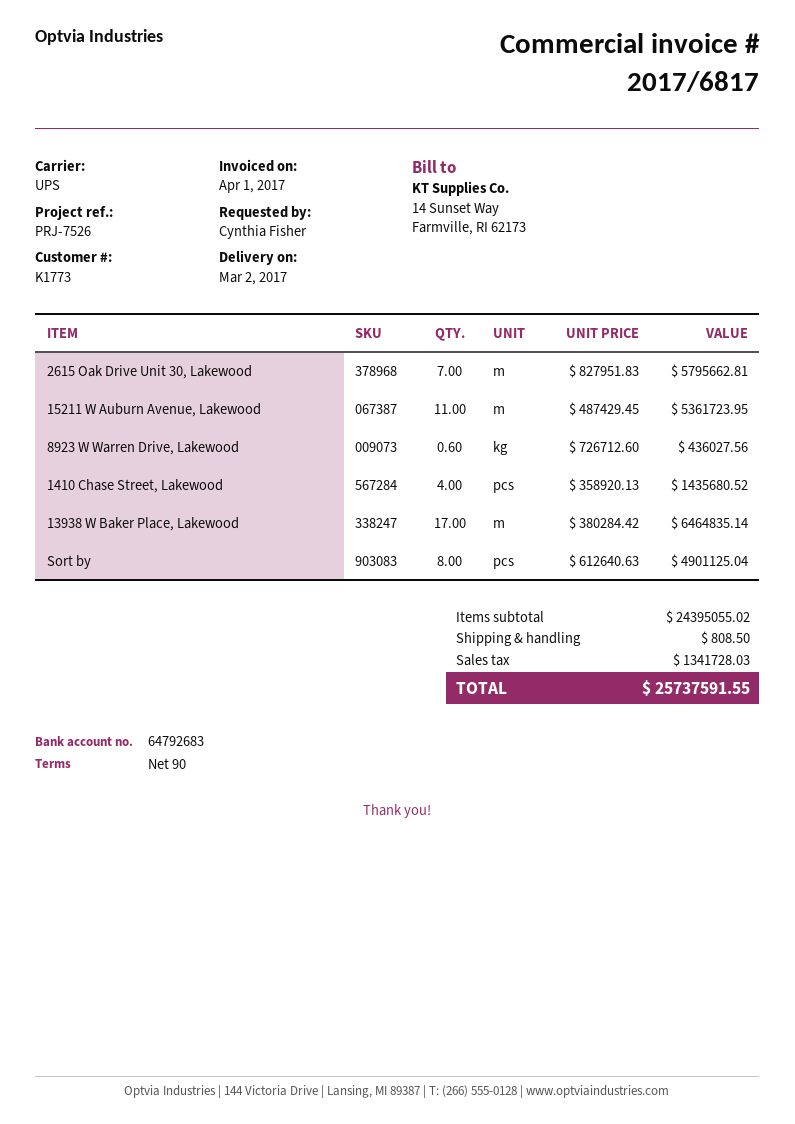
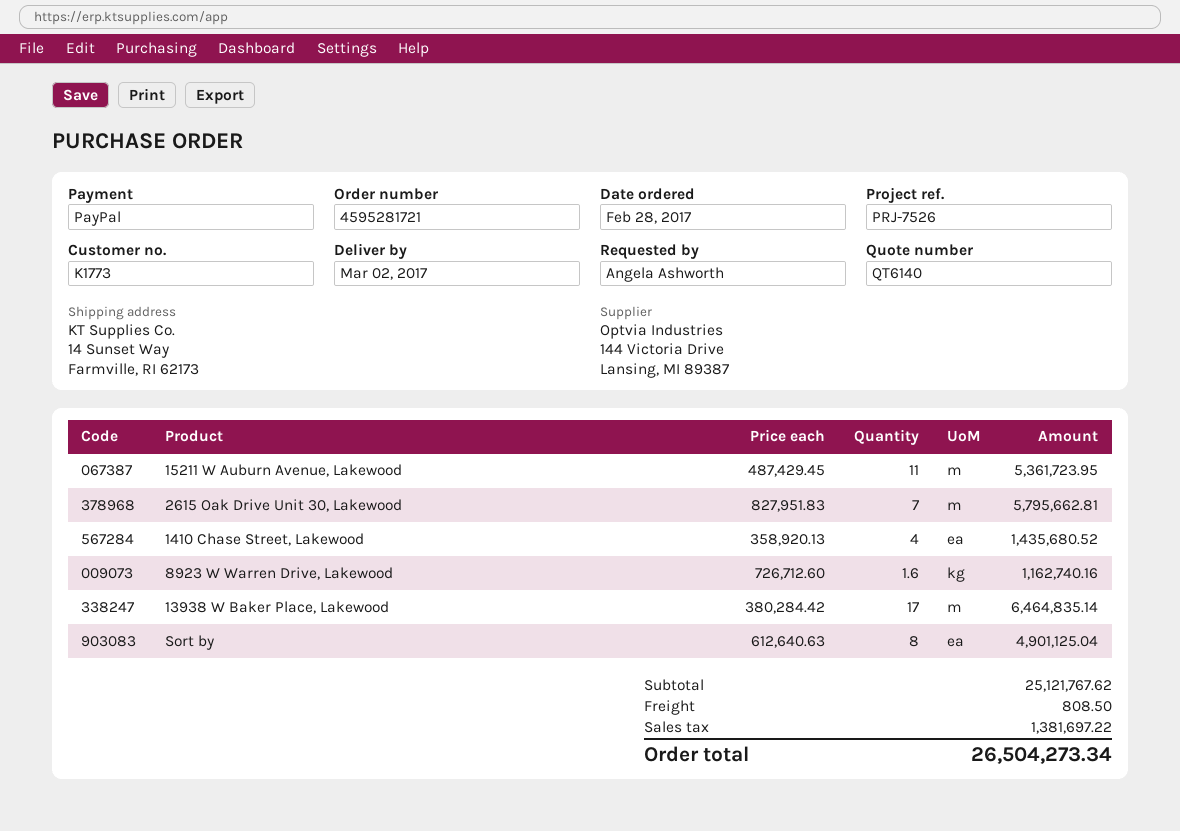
ordered by: Cynthia Fisher -> Angela Ashworth
8923 W Warren Drive, Lakewood: 0.6 x 726712.60 = 436027.56 -> 1.6 x 726712.60 = 1162740.16
subtotal: 24395055.02 -> 25121767.62
tax: 1341728.03 -> 1381697.22
total: 25737591.55 -> 26504273.34

